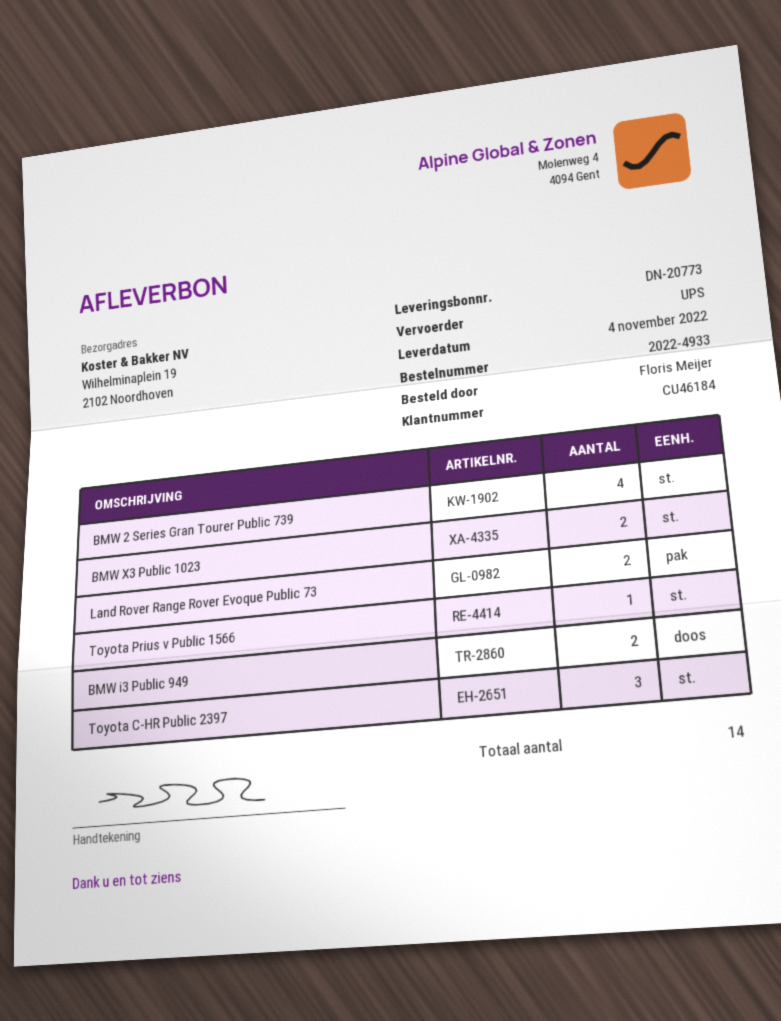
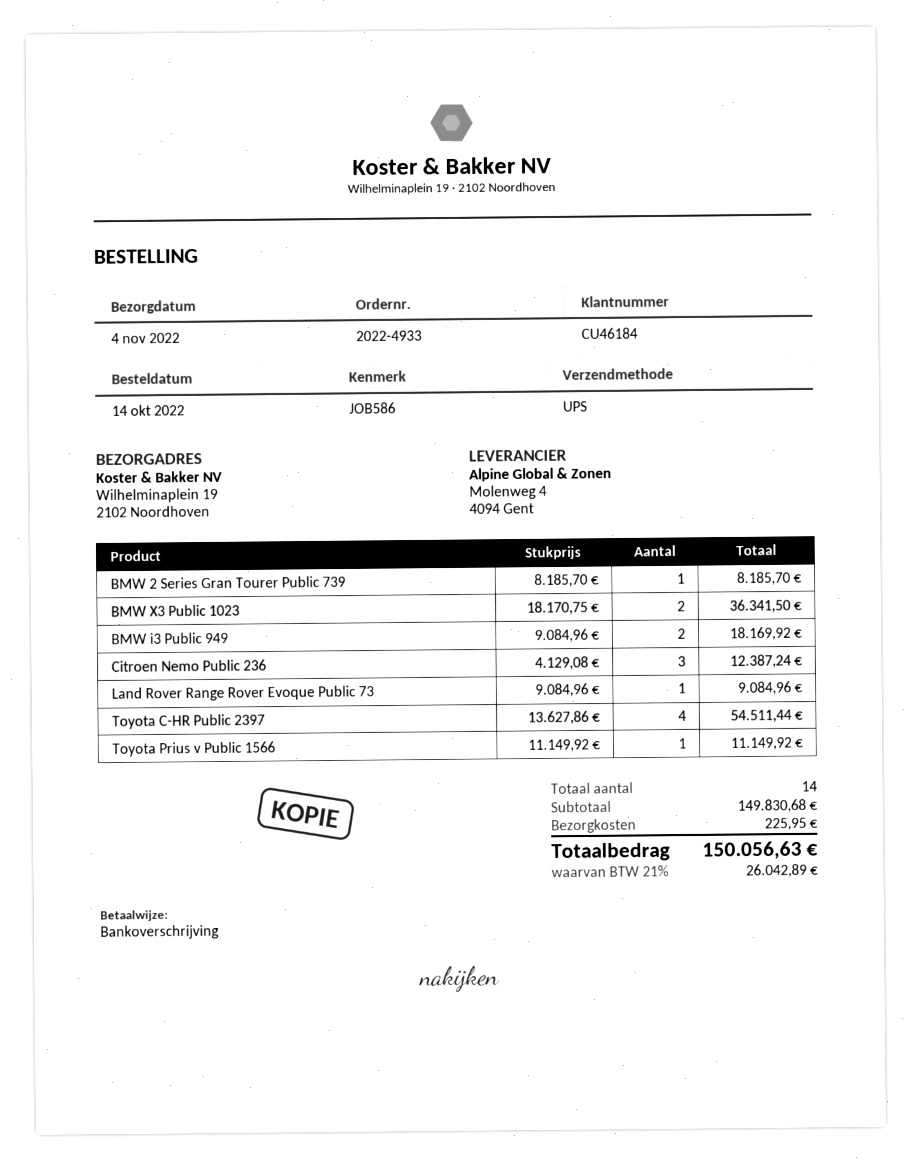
BMW 2 Series Gran Tourer Public 739: 4 -> 1
Land Rover Range Rover Evoque Public 73: 2 -> 1
Toyota C-HR Public 2397: 3 -> 4
Citroen Nemo Public 236: none -> 3

